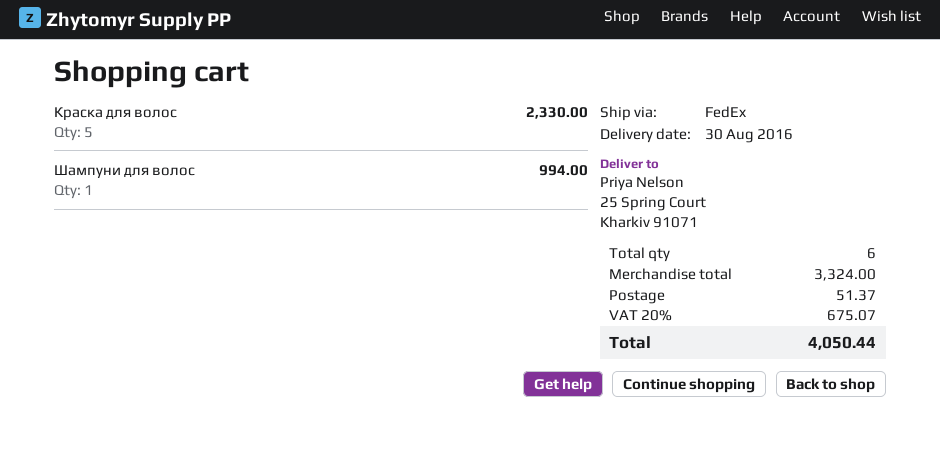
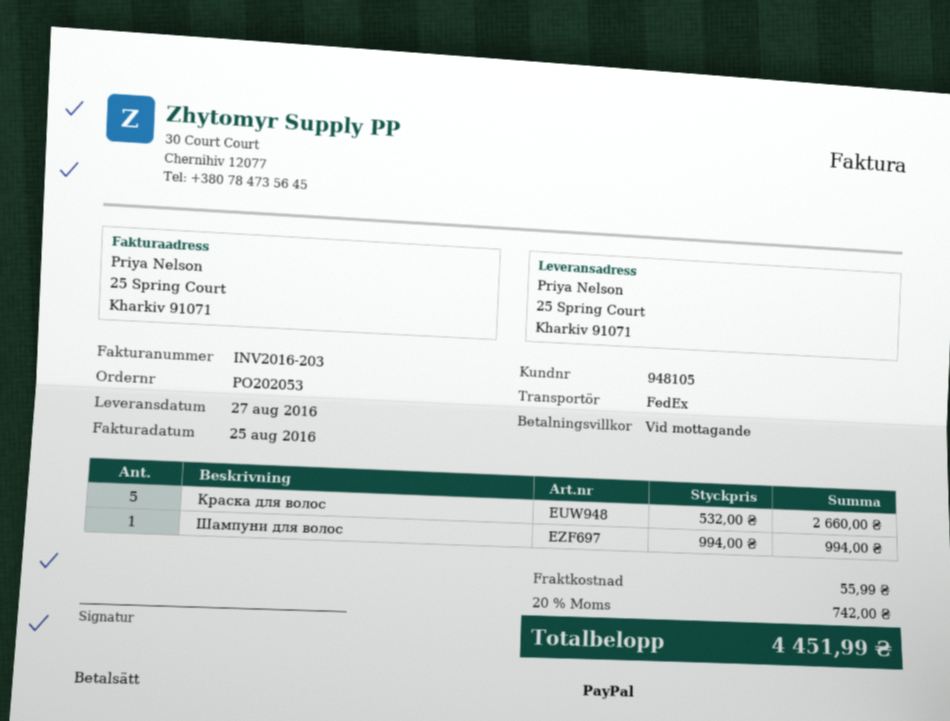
delivery date: 2016-08-30 -> 2016-08-27
Краска для волос: 5 for 2330.00 -> 5 for 2660.00
shipping: 51.37 -> 55.99
tax: 20% = 675.07 -> 20% = 742.00
total: 4050.44 -> 4451.99

